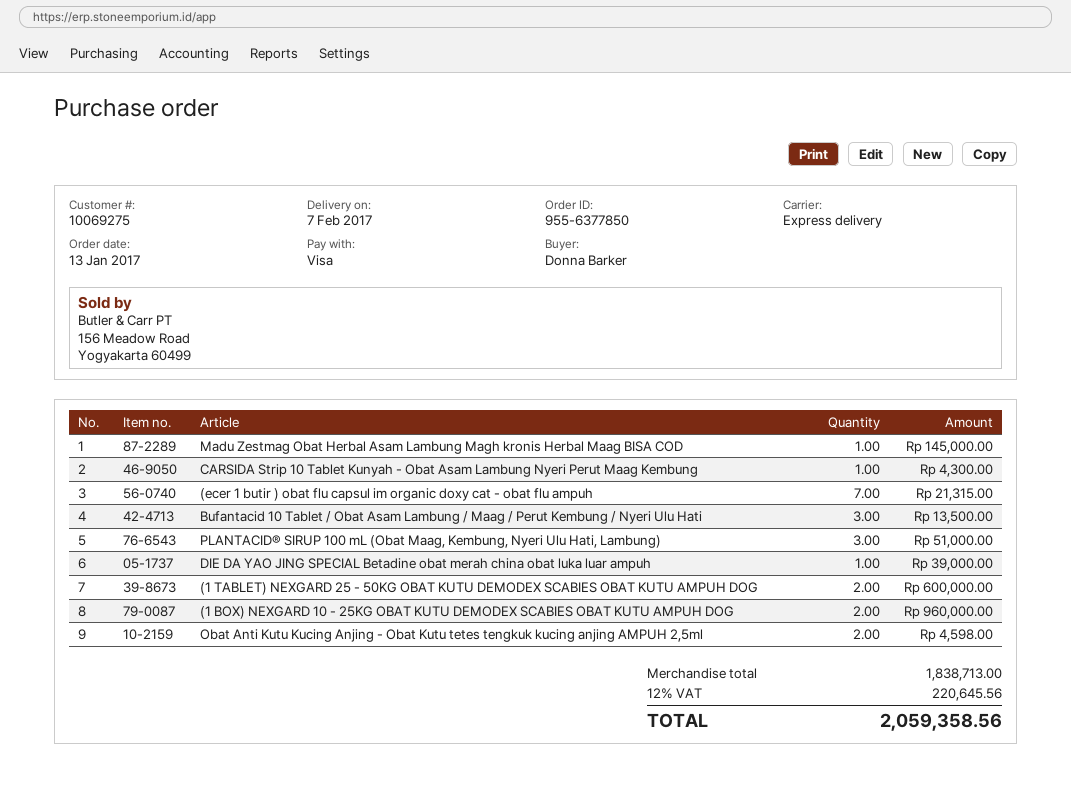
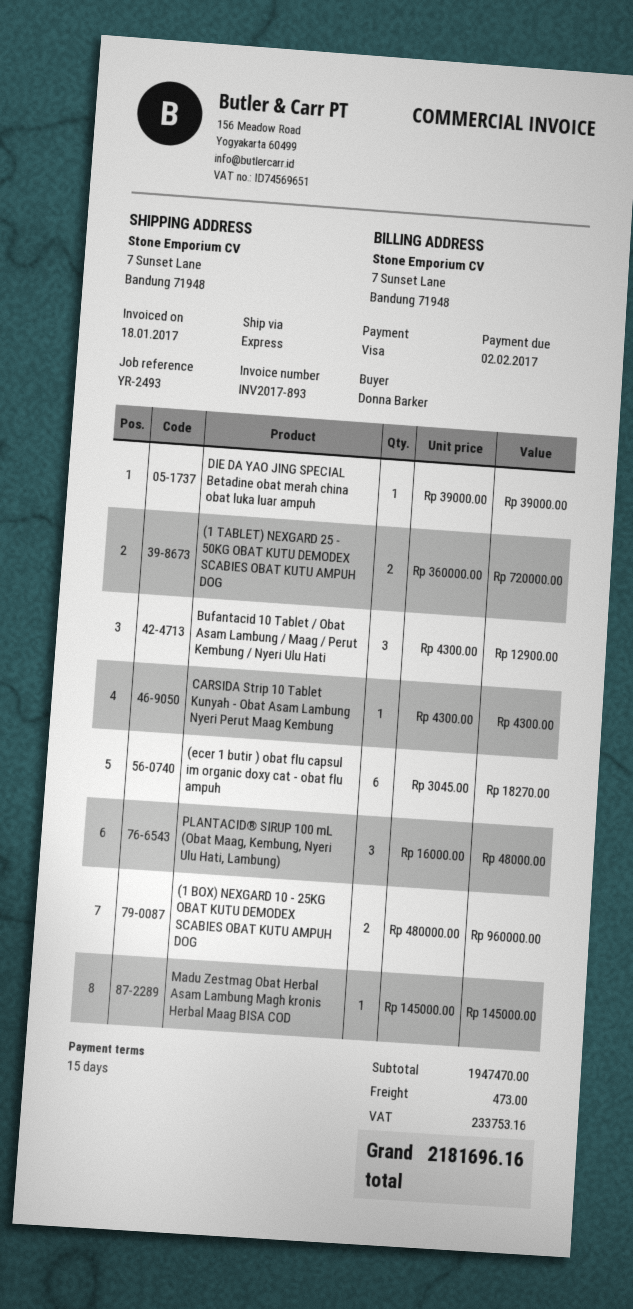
(ecer 1 butir ) obat flu capsul im organic doxy cat - obat flu ampuh: 7 for 21315.00 -> 6 for 18270.00
Bufantacid 10 Tablet / Obat Asam Lambung / Maag / Perut Kembung / Nyeri Ulu Hati: 3 for 13500.00 -> 3 for 12900.00
PLANTACID® SIRUP 100 mL (Obat Maag, Kembung, Nyeri Ulu Hati, Lambung): 3 for 51000.00 -> 3 for 48000.00
(1 TABLET) NEXGARD 25 - 50KG OBAT KUTU DEMODEX SCABIES OBAT KUTU AMPUH DOG: 2 for 600000.00 -> 2 for 720000.00
Obat Anti Kutu Kucing Anjing - Obat Kutu tetes tengkuk kucing anjing AMPUH 2,5ml: 2 for 4598.00 -> none
subtotal: 1838713.00 -> 1947470.00
shipping: none -> 473.00
tax: 220645.56 -> 233753.16
total: 2059358.56 -> 2181696.16

